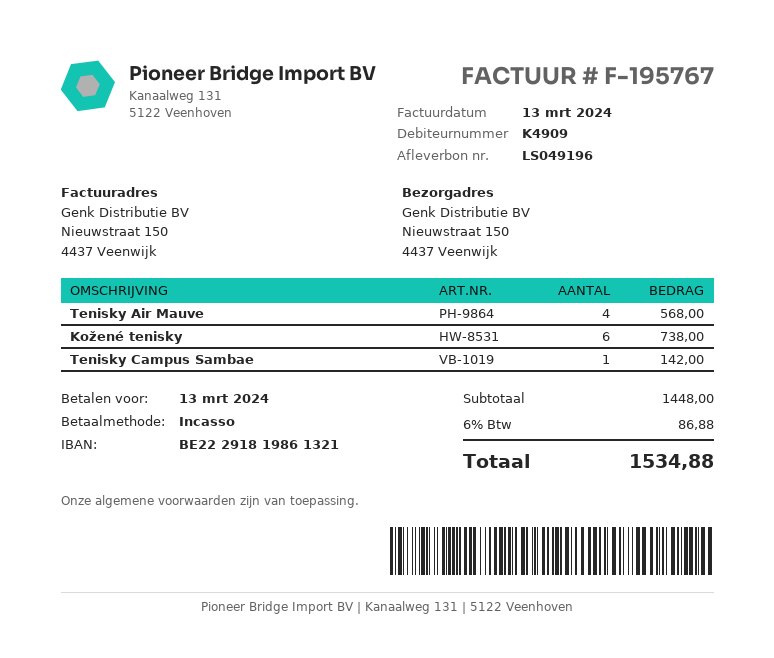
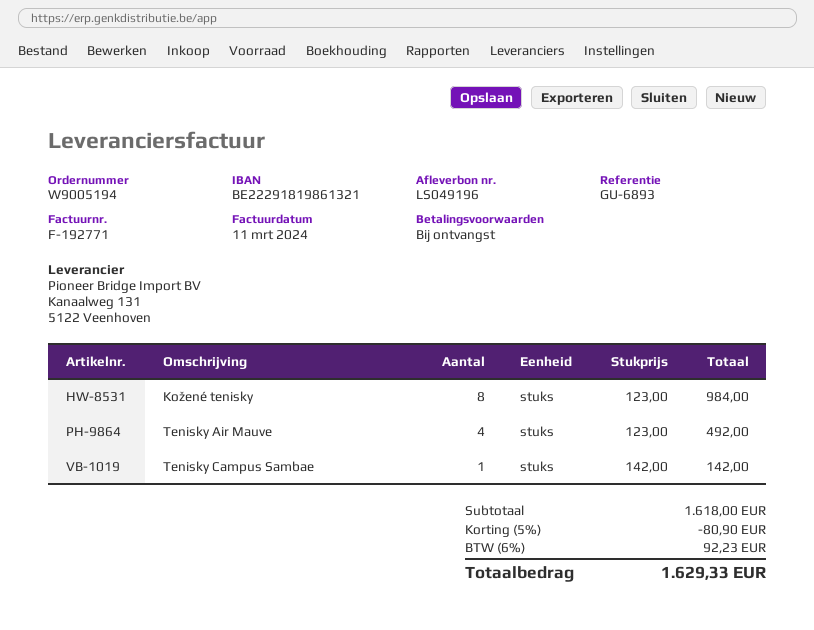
invoice number: F-195767 -> F-192771
invoice date: 2024-03-13 -> 2024-03-11
Tenisky Air Mauve: 4 for 568.00 -> 4 for 492.00
Kožené tenisky: 6 for 738.00 -> 8 for 984.00
subtotal: 1448.00 -> 1618.00
discount: none -> 5% = 80.90
tax: 6% = 86.88 -> 6% = 92.23
total: 1534.88 -> 1629.33

